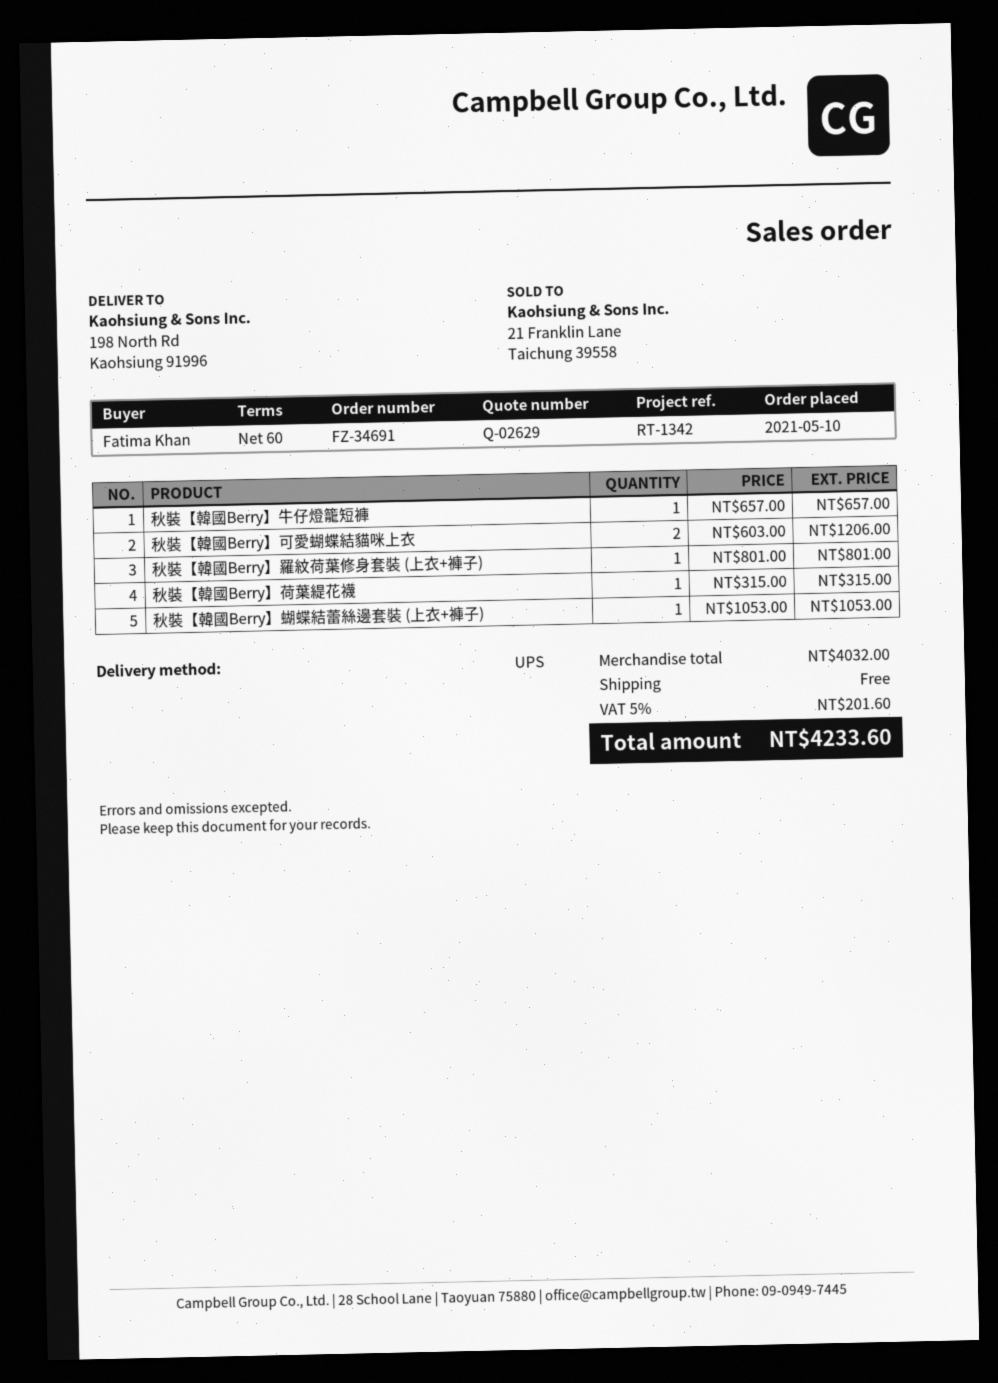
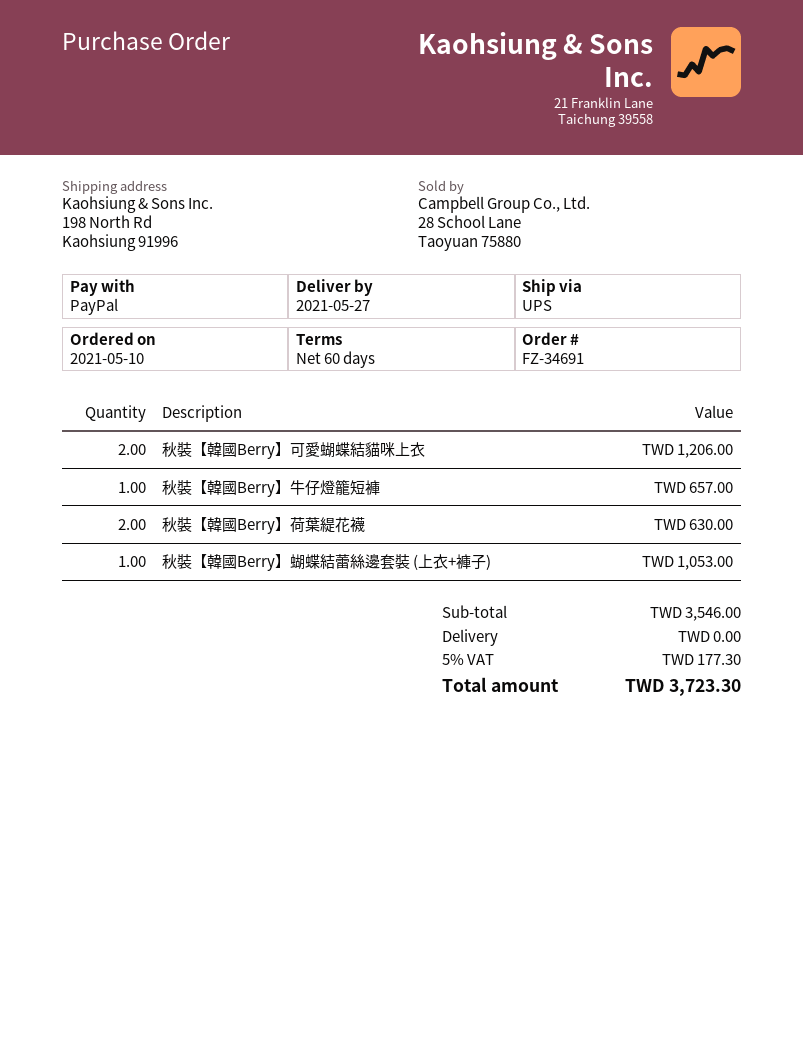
秋裝【韓國Berry】羅紋荷葉修身套裝 (上衣+褲子): 1 for 801.00 -> none
秋裝【韓國Berry】荷葉緹花襪: 1 for 315.00 -> 2 for 630.00
subtotal: 4032.00 -> 3546.00
tax: 5% = 201.60 -> 5% = 177.30
total: 4233.60 -> 3723.30

